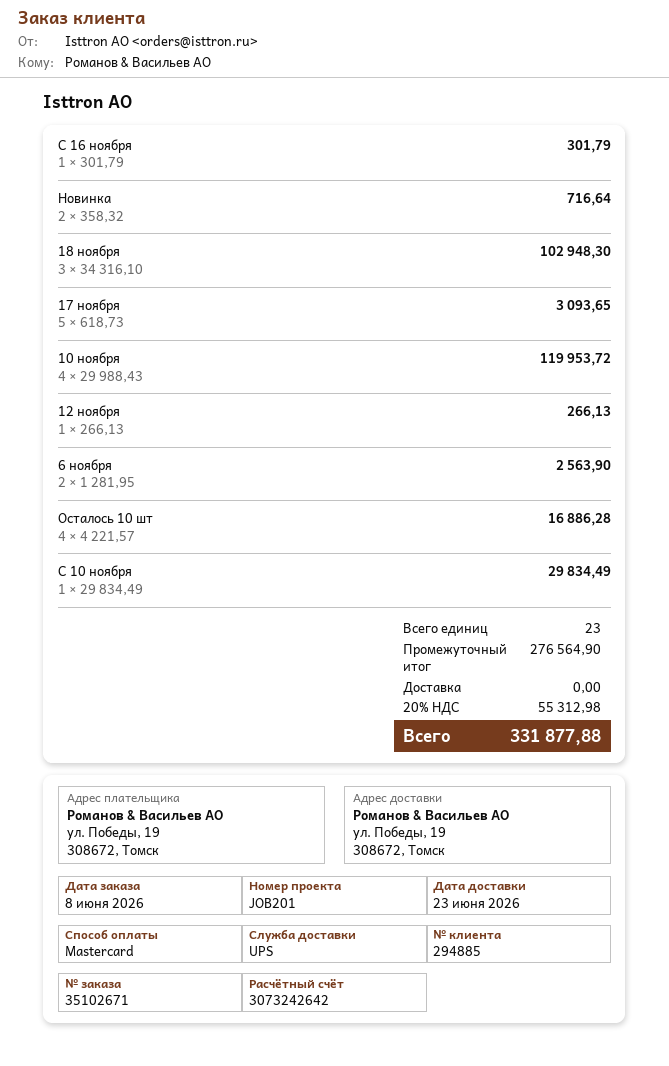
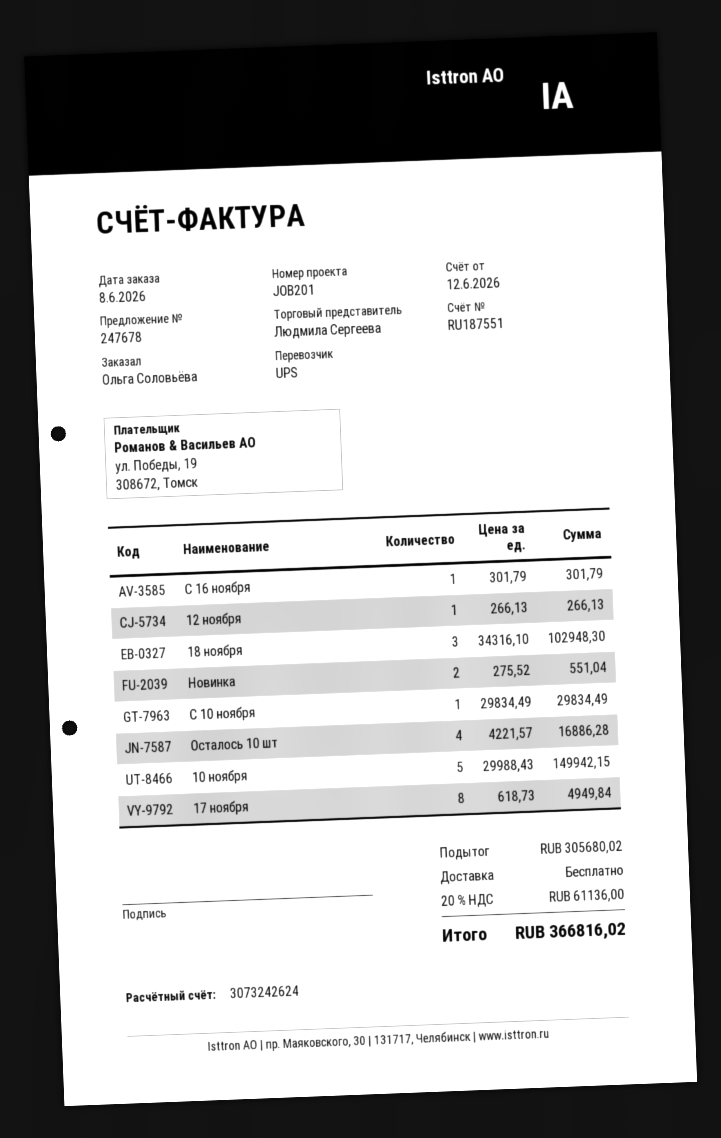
bank account: 3073242642 -> 3073242624
Новинка: 2 x 358.32 = 716.64 -> 2 x 275.52 = 551.04
17 ноября: 5 x 618.73 = 3093.65 -> 8 x 618.73 = 4949.84
10 ноября: 4 x 29988.43 = 119953.72 -> 5 x 29988.43 = 149942.15
6 ноября: 2 x 1281.95 = 2563.90 -> none
subtotal: 276564.90 -> 305680.02
tax: 20% = 55312.98 -> 20% = 61136.00
total: 331877.88 -> 366816.02

